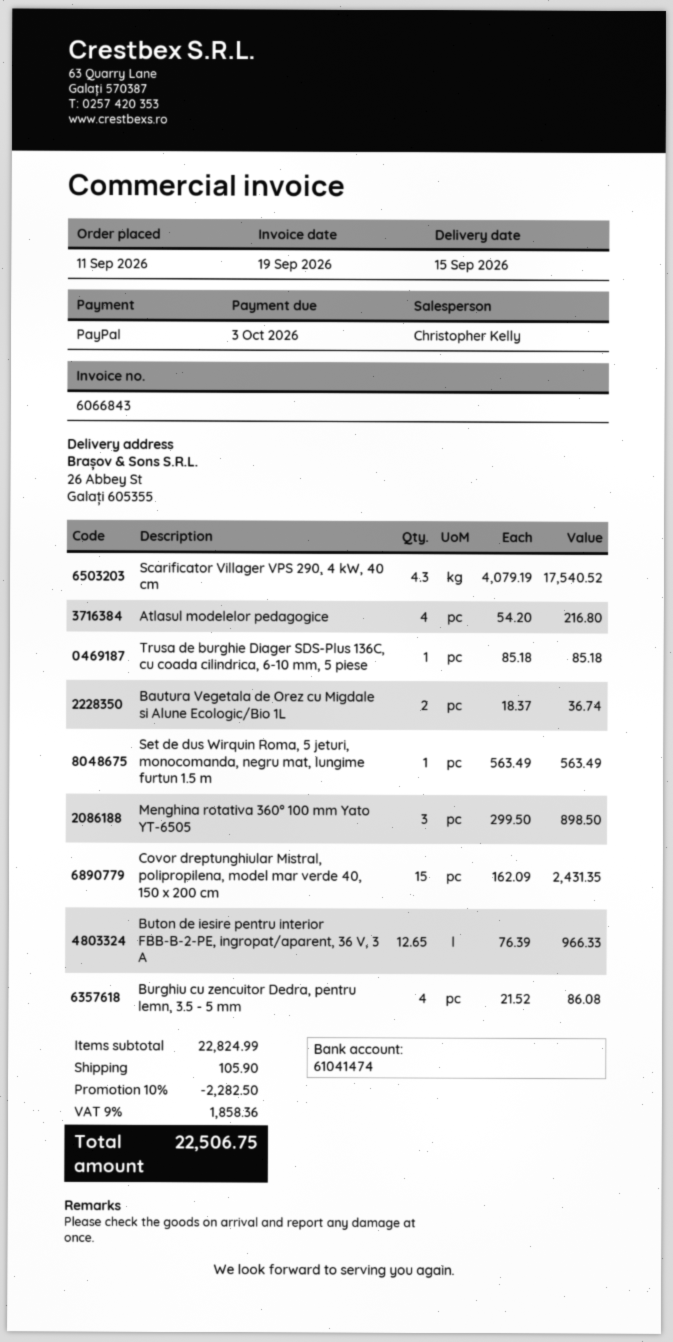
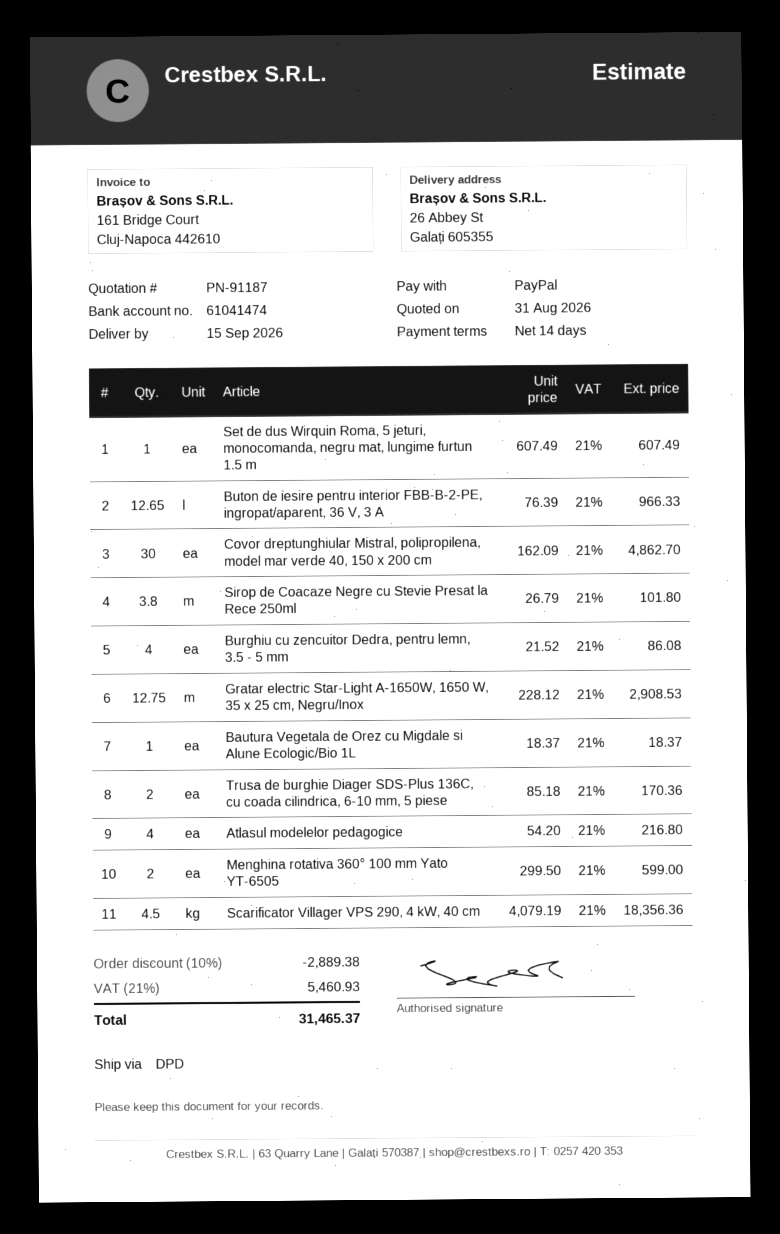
Scarificator Villager VPS 290, 4 kW, 40 cm: 4.3 x 4079.19 = 17540.52 -> 4.5 x 4079.19 = 18356.36
Trusa de burghie Diager SDS-Plus 136C, cu coada cilindrica, 6-10 mm, 5 piese: 1 x 85.18 = 85.18 -> 2 x 85.18 = 170.36
Bautura Vegetala de Orez cu Migdale si Alune Ecologic/Bio 1L: 2 x 18.37 = 36.74 -> 1 x 18.37 = 18.37
Set de dus Wirquin Roma, 5 jeturi, monocomanda, negru mat, lungime furtun 1.5 m: 1 x 563.49 = 563.49 -> 1 x 607.49 = 607.49
Menghina rotativa 360° 100 mm Yato YT-6505: 3 x 299.50 = 898.50 -> 2 x 299.50 = 599.00
Covor dreptunghiular Mistral, polipropilena, model mar verde 40, 150 x 200 cm: 15 x 162.09 = 2431.35 -> 30 x 162.09 = 4862.70
Sirop de Coacaze Negre cu Stevie Presat la Rece 250ml: none -> 3.8 x 26.79 = 101.80
Gratar electric Star-Light A-1650W, 1650 W, 35 x 25 cm, Negru/Inox: none -> 12.75 x 228.12 = 2908.53
discount: 10% = 2282.50 -> 10% = 2889.38
shipping: 105.90 -> none
tax: 9% = 1858.36 -> 21% = 5460.93
total: 22506.75 -> 31465.37

